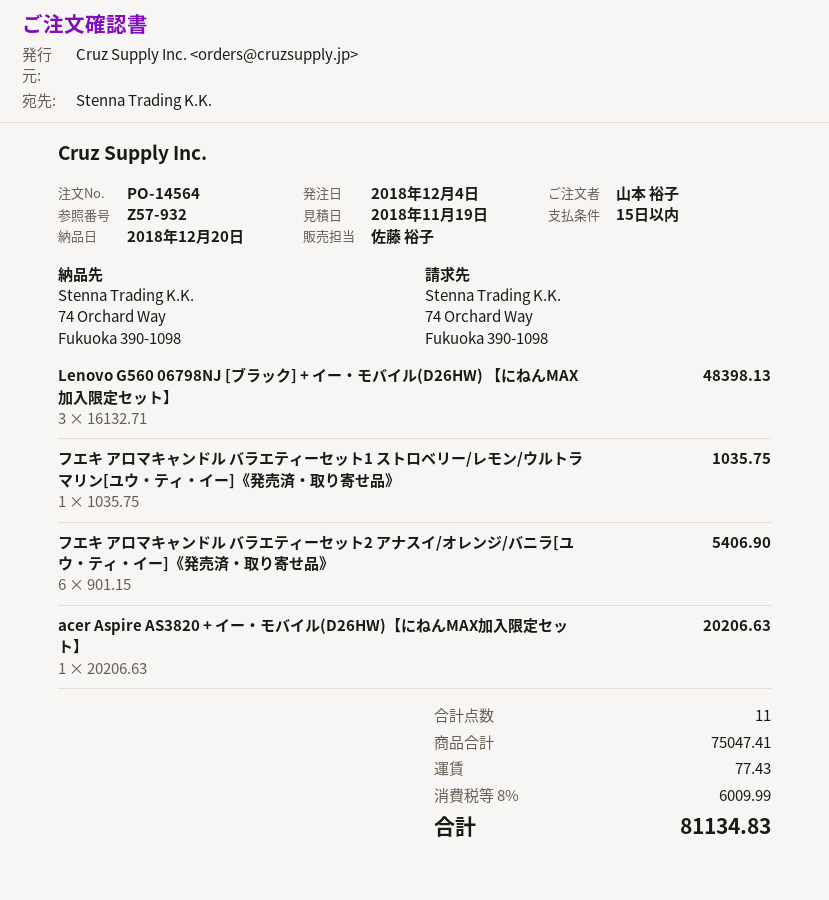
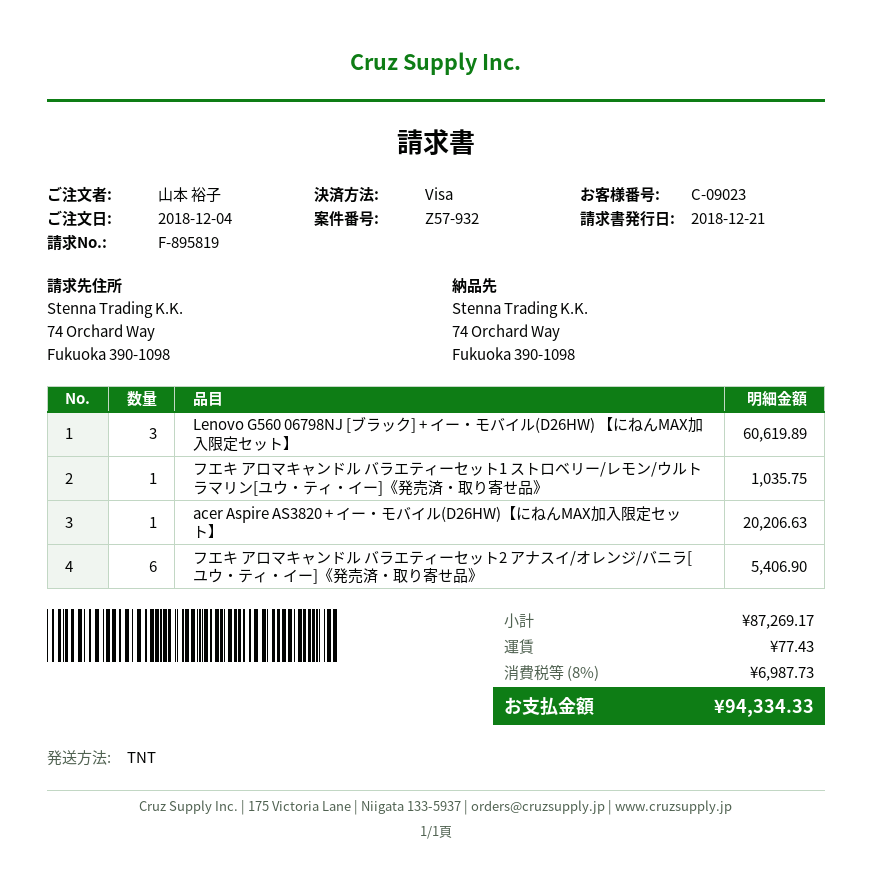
Lenovo G560 06798NJ [ブラック] + イー・モバイル(D26HW) 【にねんMAX加入限定セット】: 3 for 48398.13 -> 3 for 60619.89
subtotal: 75047.41 -> 87269.17
tax: 8% = 6009.99 -> 8% = 6987.73
total: 81134.83 -> 94334.33

